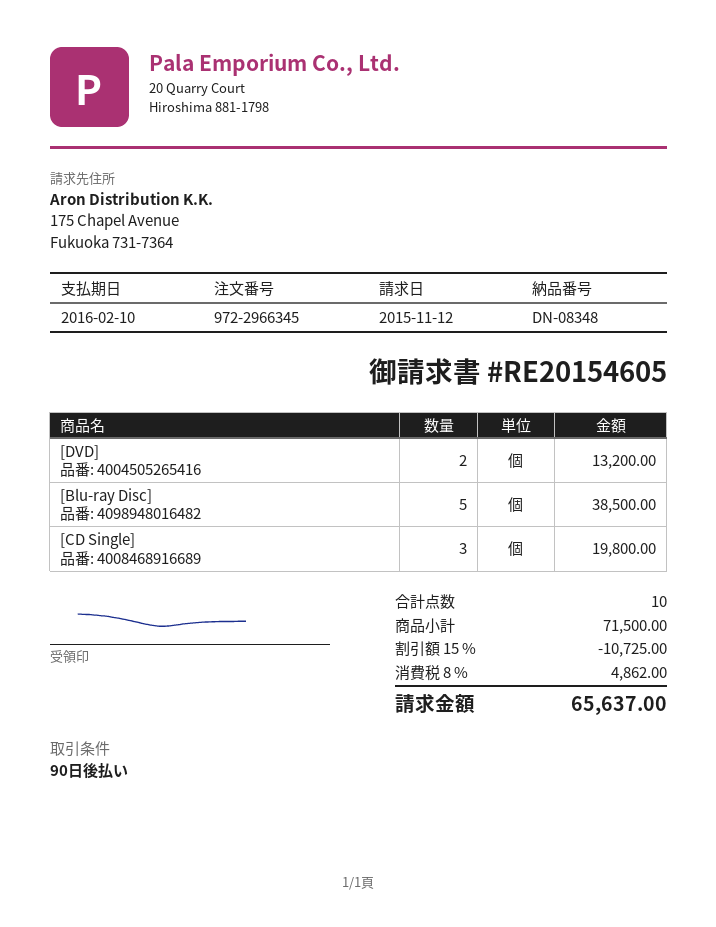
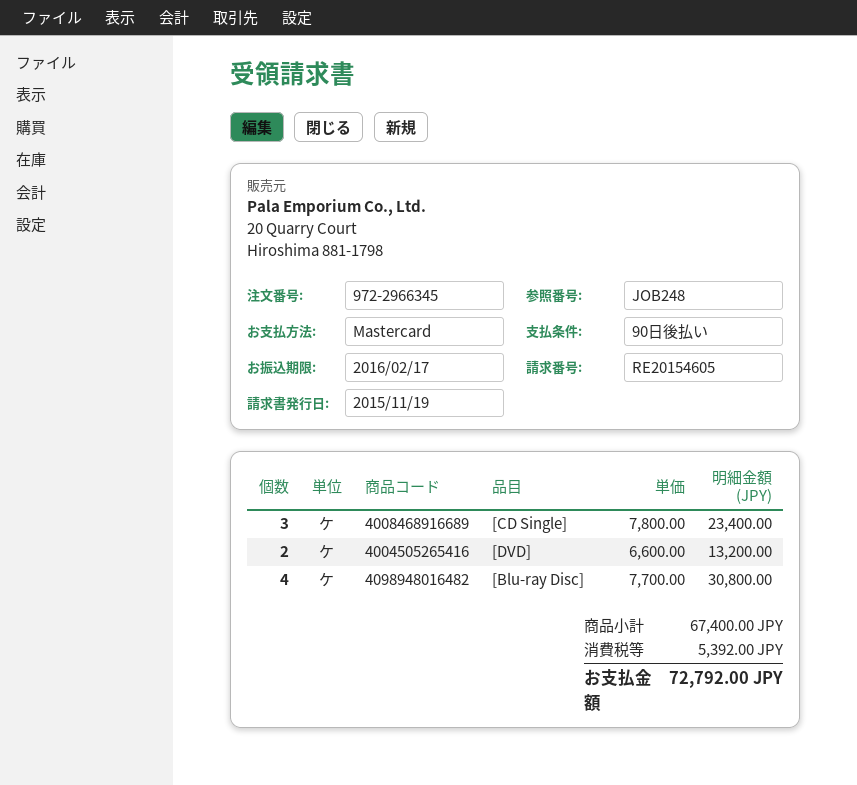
invoice date: 2015-11-12 -> 2015-11-19
due date: 2016-02-10 -> 2016-02-17
[Blu-ray Disc]: 5 for 38500.00 -> 4 for 30800.00
[CD Single]: 3 for 19800.00 -> 3 for 23400.00
subtotal: 71500.00 -> 67400.00
discount: 15% = 10725.00 -> none
tax: 4862.00 -> 5392.00
total: 65637.00 -> 72792.00

